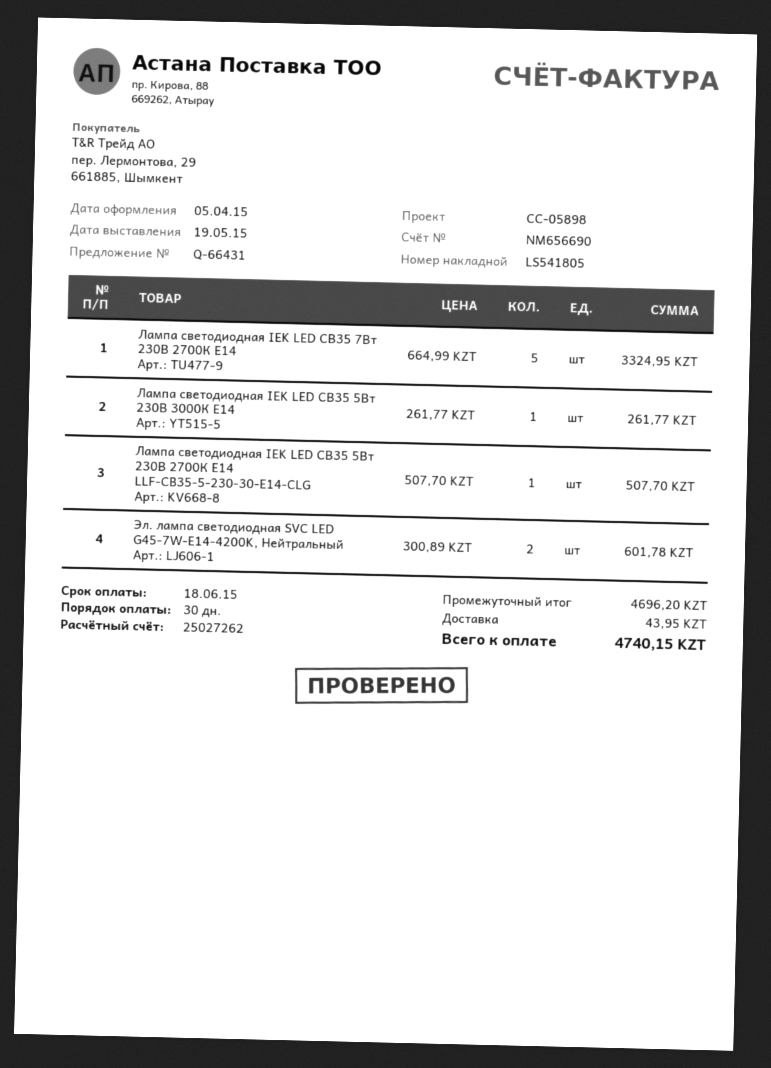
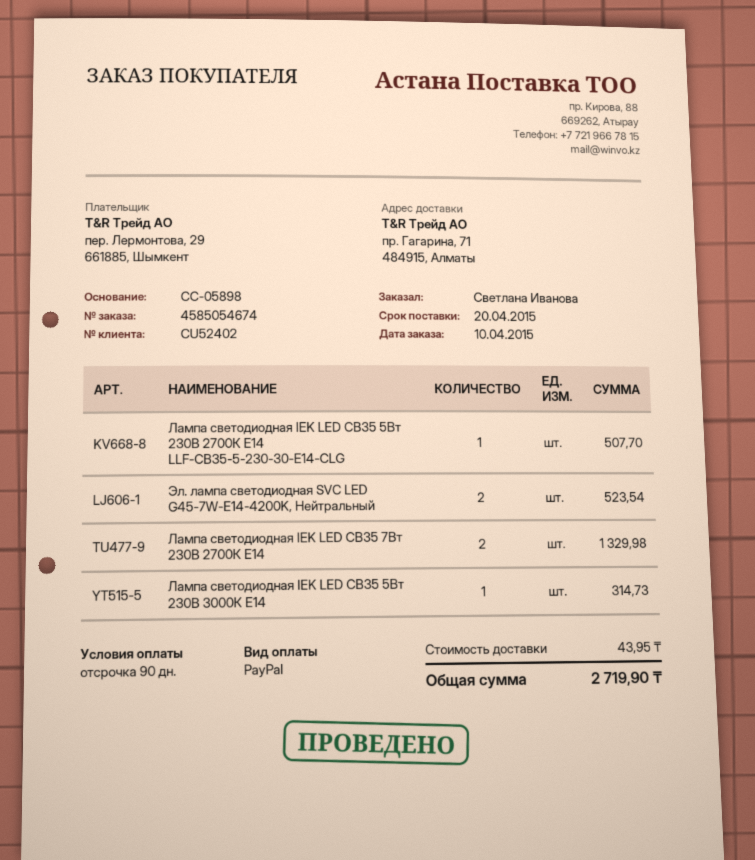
order date: 2015-04-05 -> 2015-04-10
payment terms: 30 days -> 90 days
Лампа светодиодная IEK LED CВ35 7Вт 230В 2700К E14: 5 for 3324.95 -> 2 for 1329.98
Лампа светодиодная IEK LED CВ35 5Вт 230В 3000К E14: 1 for 261.77 -> 1 for 314.73
Эл. лампа светодиодная SVC LED G45-7W-E14-4200K, Нейтральный: 2 for 601.78 -> 2 for 523.54
total: 4740.15 -> 2719.90

